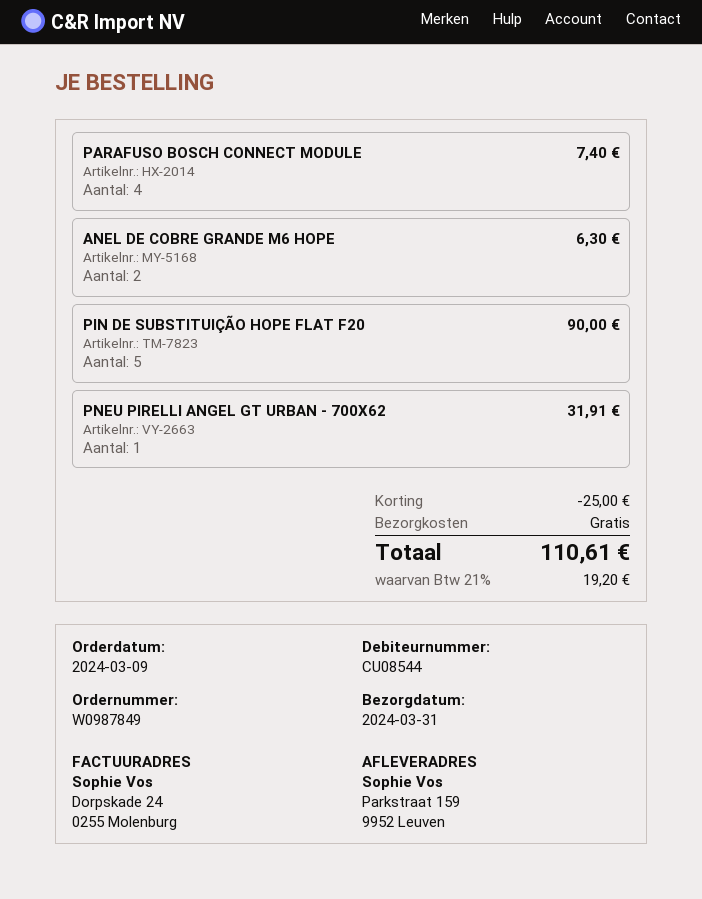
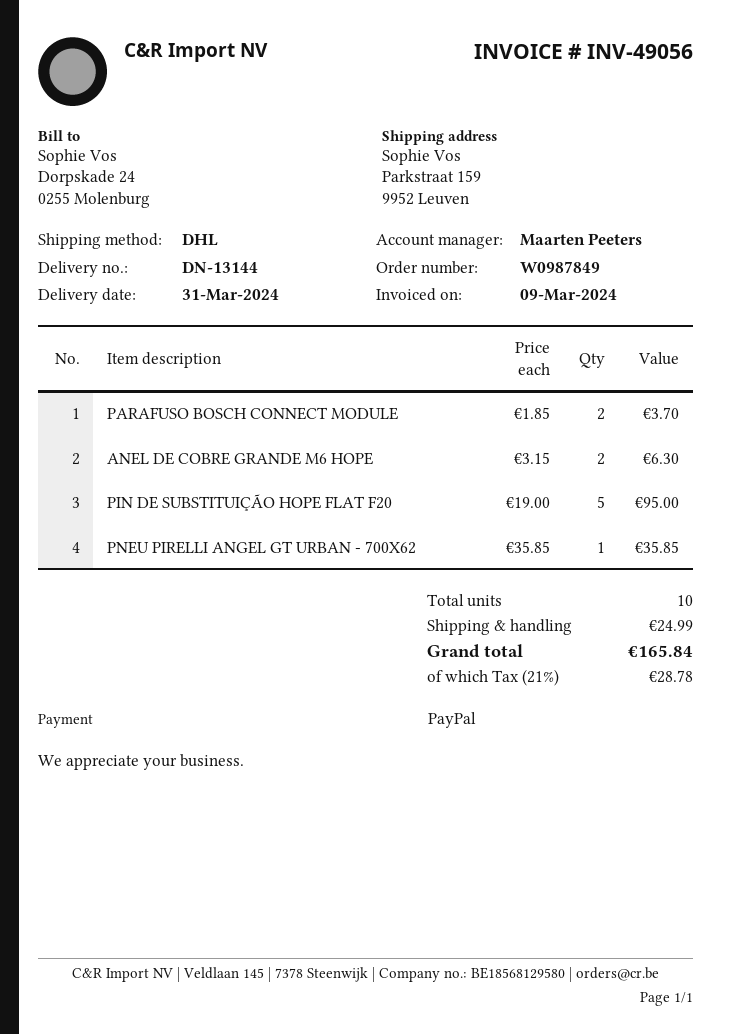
PARAFUSO BOSCH CONNECT MODULE: 4 for 7.40 -> 2 for 3.70
PIN DE SUBSTITUIÇÃO HOPE FLAT F20: 5 for 90.00 -> 5 for 95.00
PNEU PIRELLI ANGEL GT URBAN - 700X62: 1 for 31.91 -> 1 for 35.85
discount: 25.00 -> none
shipping: 0.00 -> 24.99
tax: 21% = 19.20 -> 21% = 28.78
total: 110.61 -> 165.84

